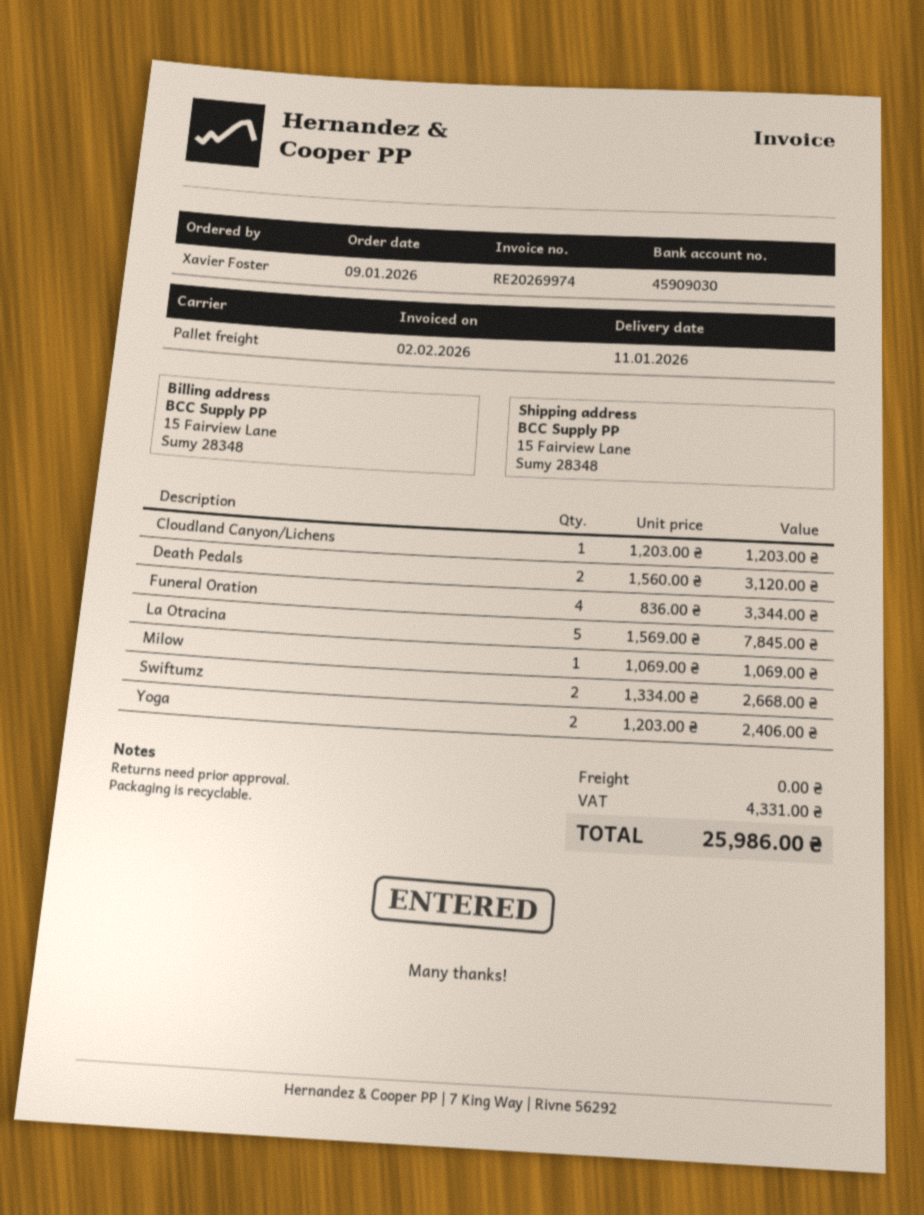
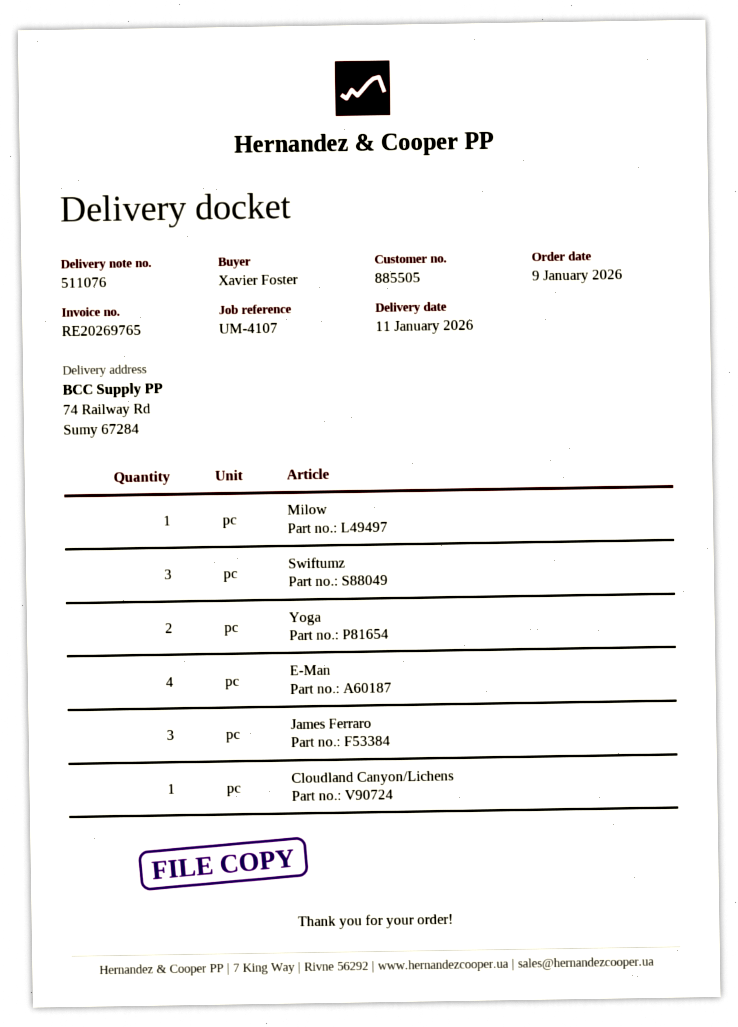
invoice number: RE20269974 -> RE20269765
ship to: 15 Fairview Lane, Sumy 28348 -> 74 Railway Rd, Sumy 67284
Death Pedals: 2 -> none
Funeral Oration: 4 -> none
La Otracina: 5 -> none
Swiftumz: 2 -> 3
E-Man: none -> 4
James Ferraro: none -> 3

